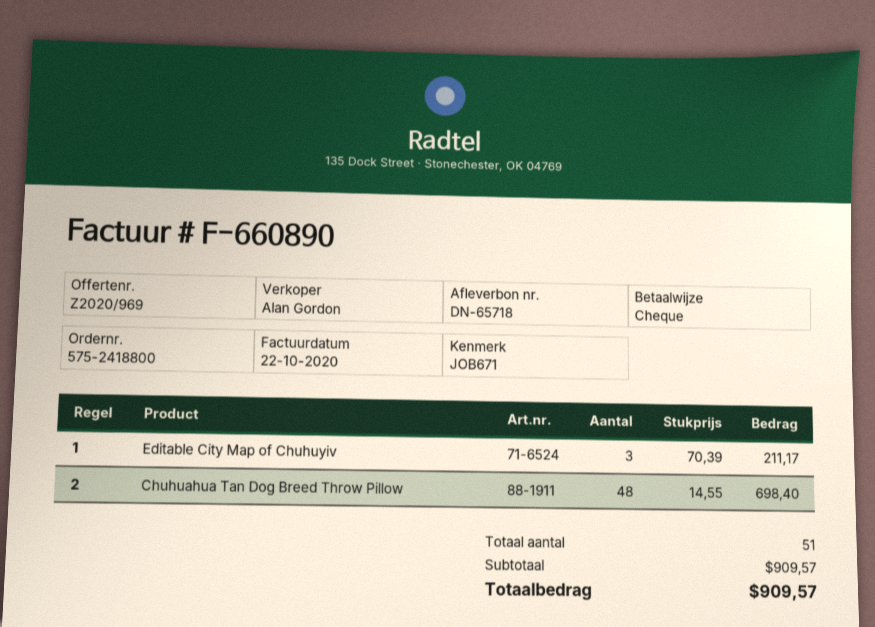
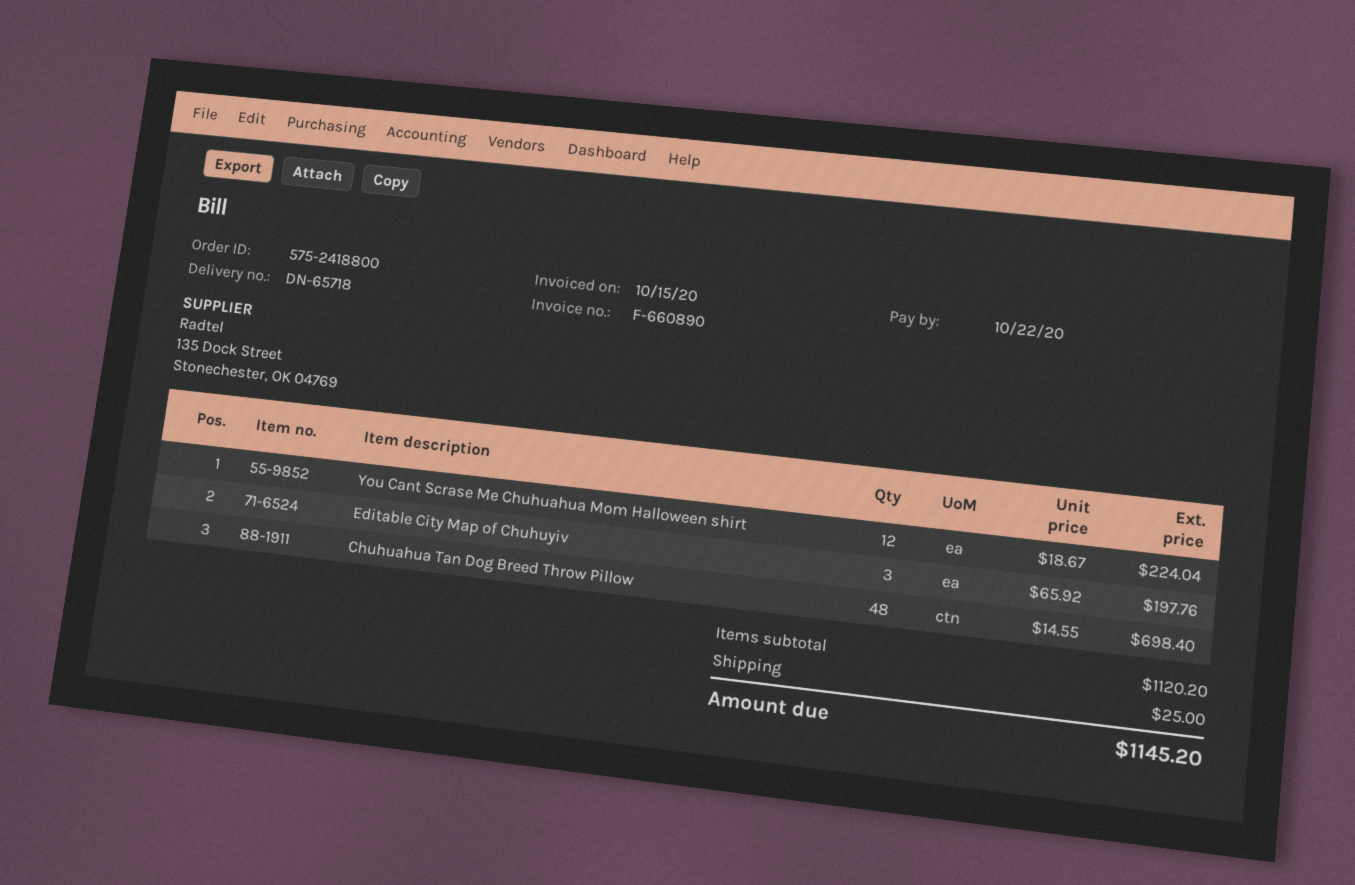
invoice date: 2020-10-22 -> 2020-10-15
Editable City Map of Chuhuyiv: 3 x 70.39 = 211.17 -> 3 x 65.92 = 197.76
You Cant Scrase Me Chuhuahua Mom Halloween shirt: none -> 12 x 18.67 = 224.04
subtotal: 909.57 -> 1120.20
shipping: none -> 25.00
total: 909.57 -> 1145.20

